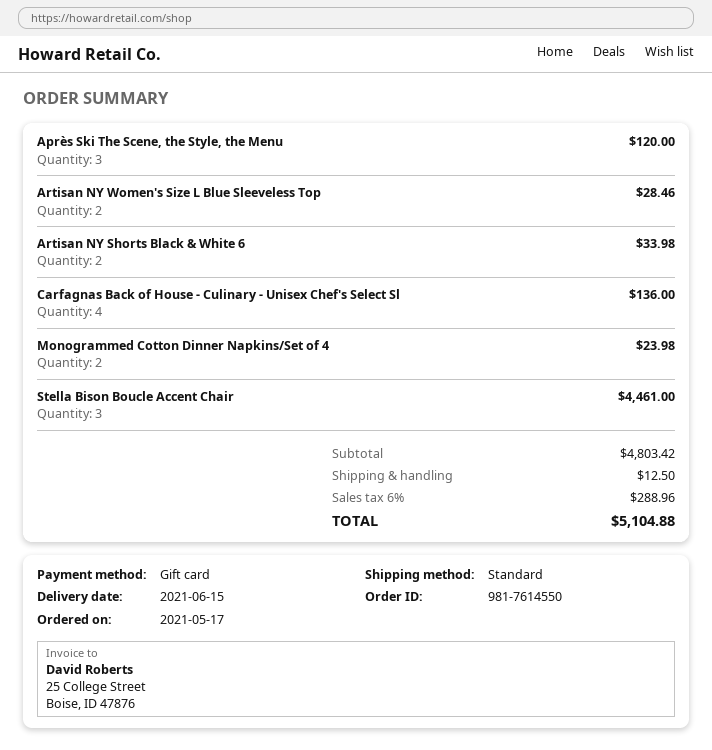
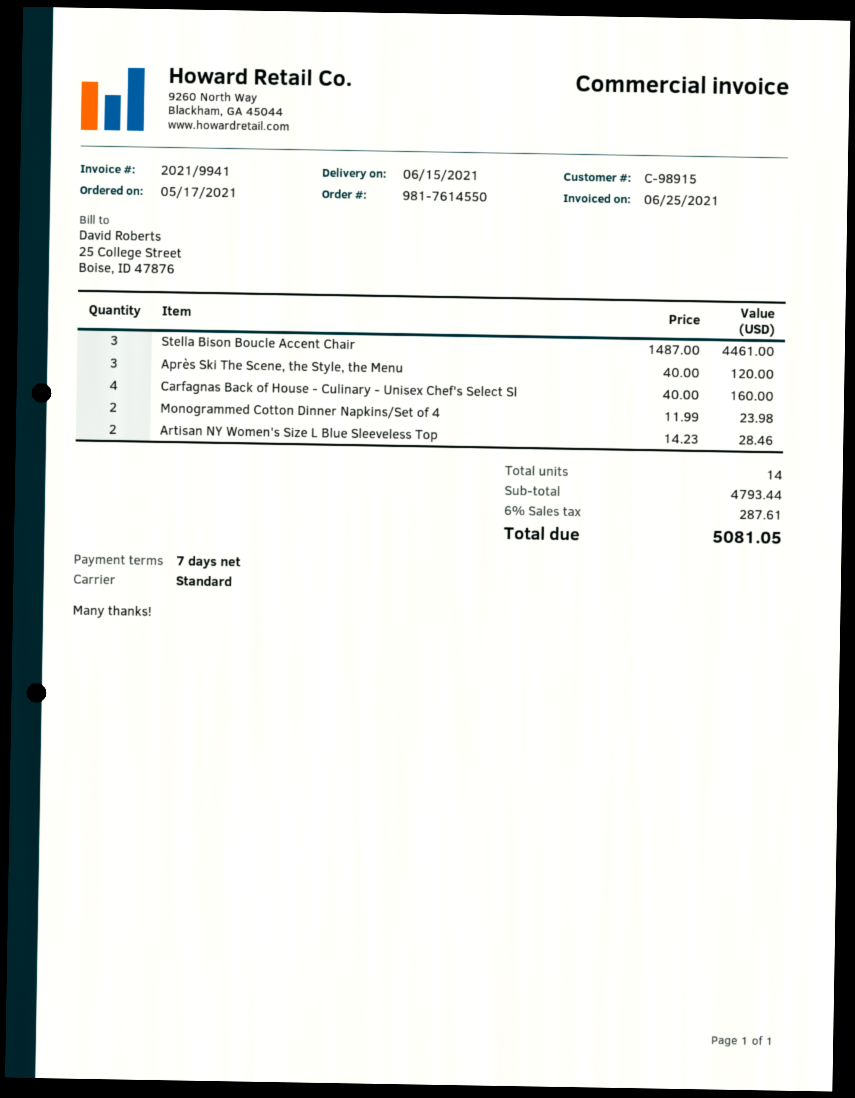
Artisan NY Shorts Black & White 6: 2 for 33.98 -> none
Carfagnas Back of House - Culinary - Unisex Chef's Select Sl: 4 for 136.00 -> 4 for 160.00
subtotal: 4803.42 -> 4793.44
shipping: 12.50 -> none
tax: 6% = 288.96 -> 6% = 287.61
total: 5104.88 -> 5081.05

